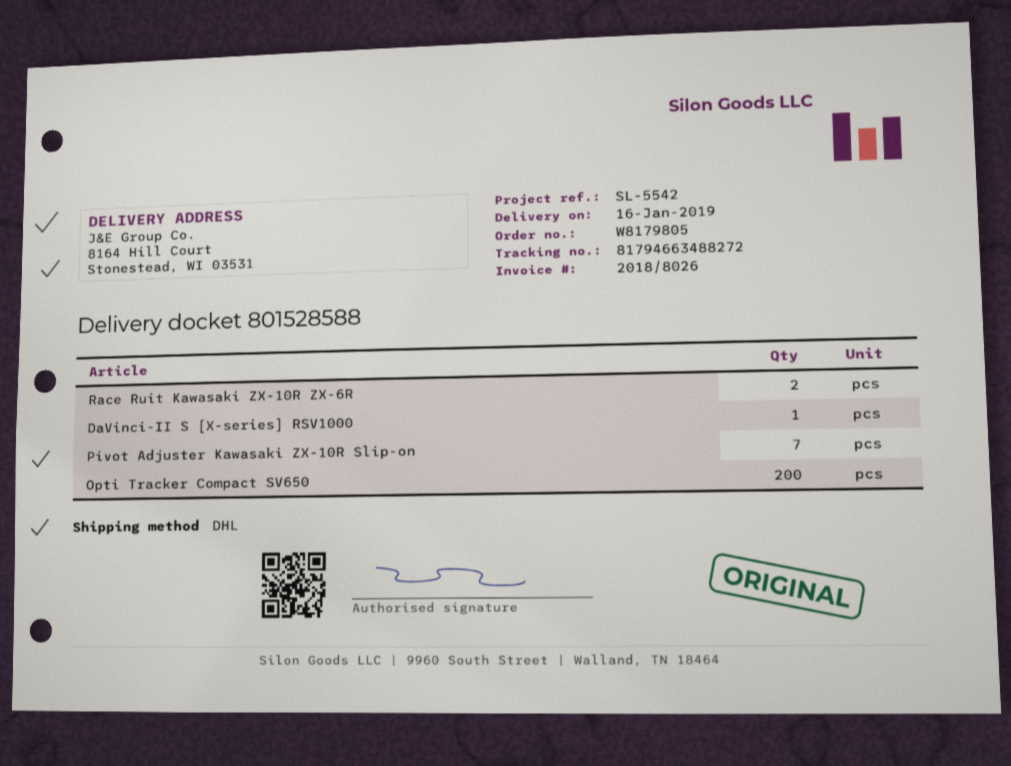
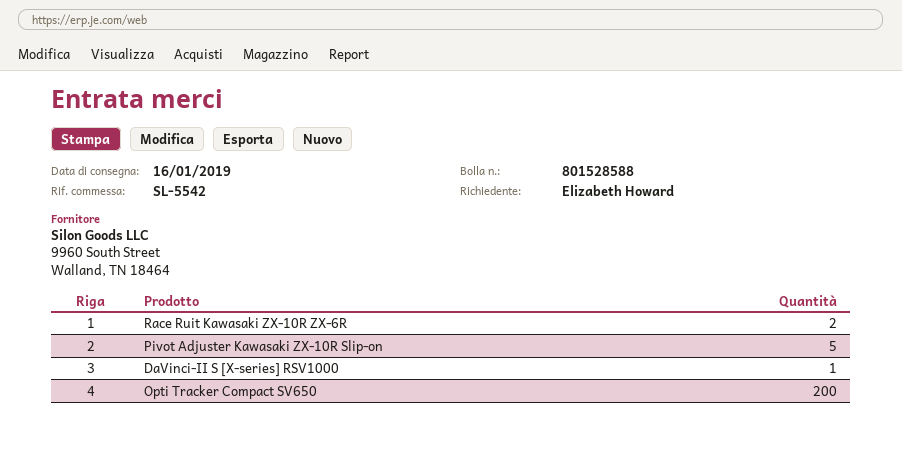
Pivot Adjuster Kawasaki ZX-10R Slip-on: 7 -> 5

